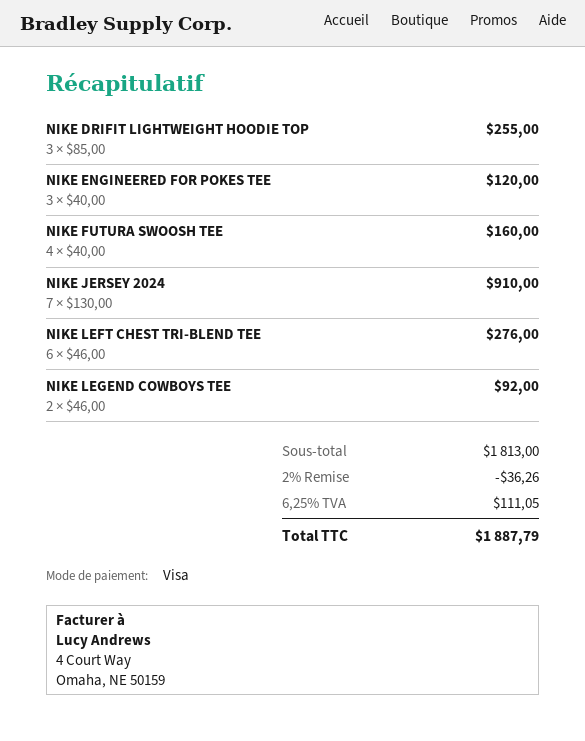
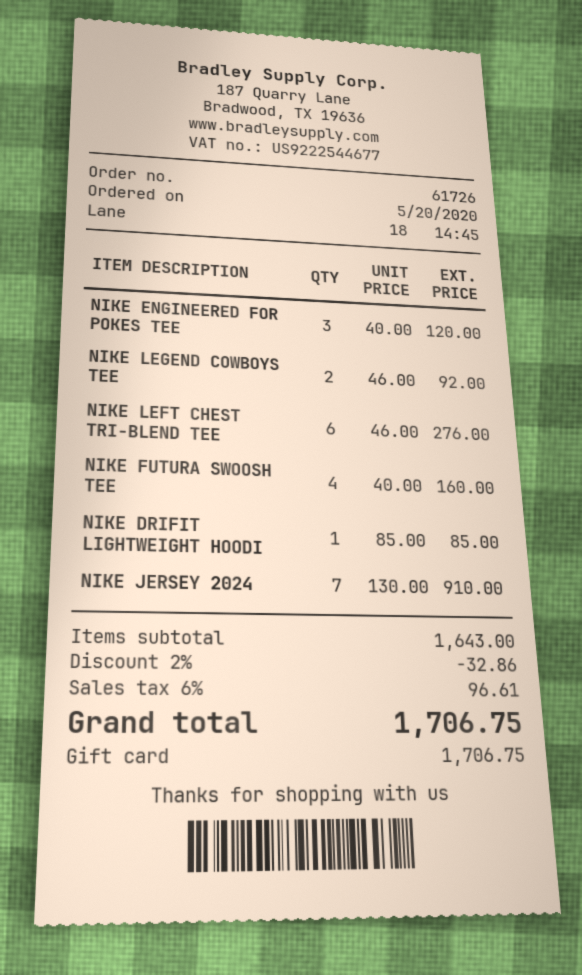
payment method: Visa -> gift card
NIKE DRIFIT LIGHTWEIGHT HOODIE TOP: 3 x 85.00 = 255.00 -> 1 x 85.00 = 85.00
subtotal: 1813.00 -> 1643.00
discount: 2% = 36.26 -> 2% = 32.86
tax: 6.25% = 111.05 -> 6% = 96.61
total: 1887.79 -> 1706.75

